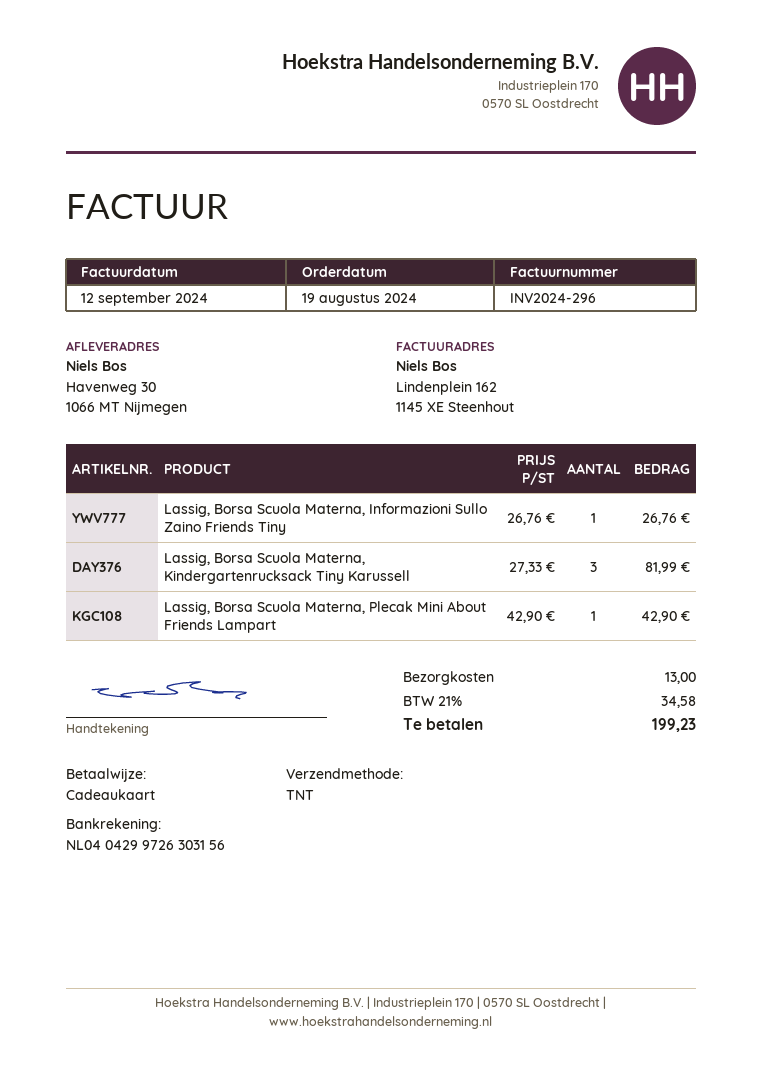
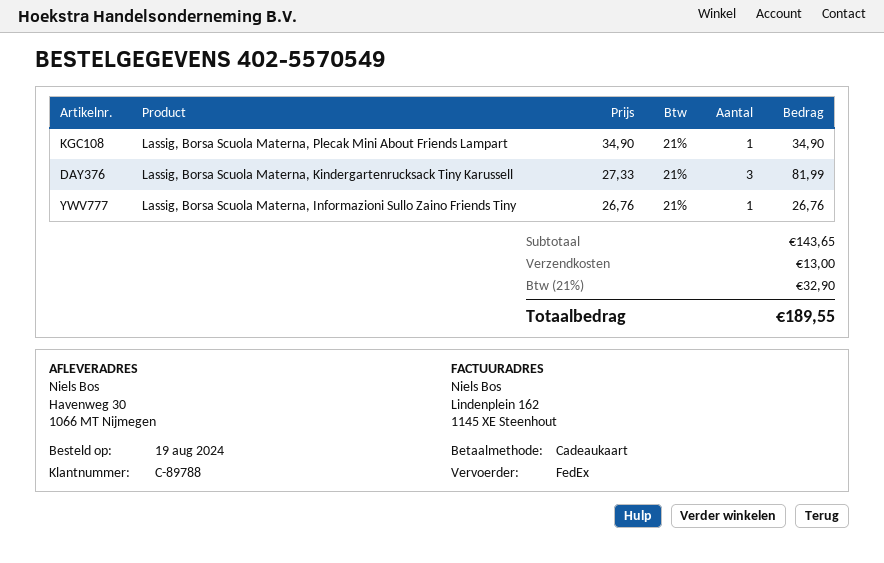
shipping method: TNT -> FedEx
Lassig, Borsa Scuola Materna, Plecak Mini About Friends Lampart: 1 x 42.90 = 42.90 -> 1 x 34.90 = 34.90
tax: 21% = 34.58 -> 21% = 32.90
total: 199.23 -> 189.55

